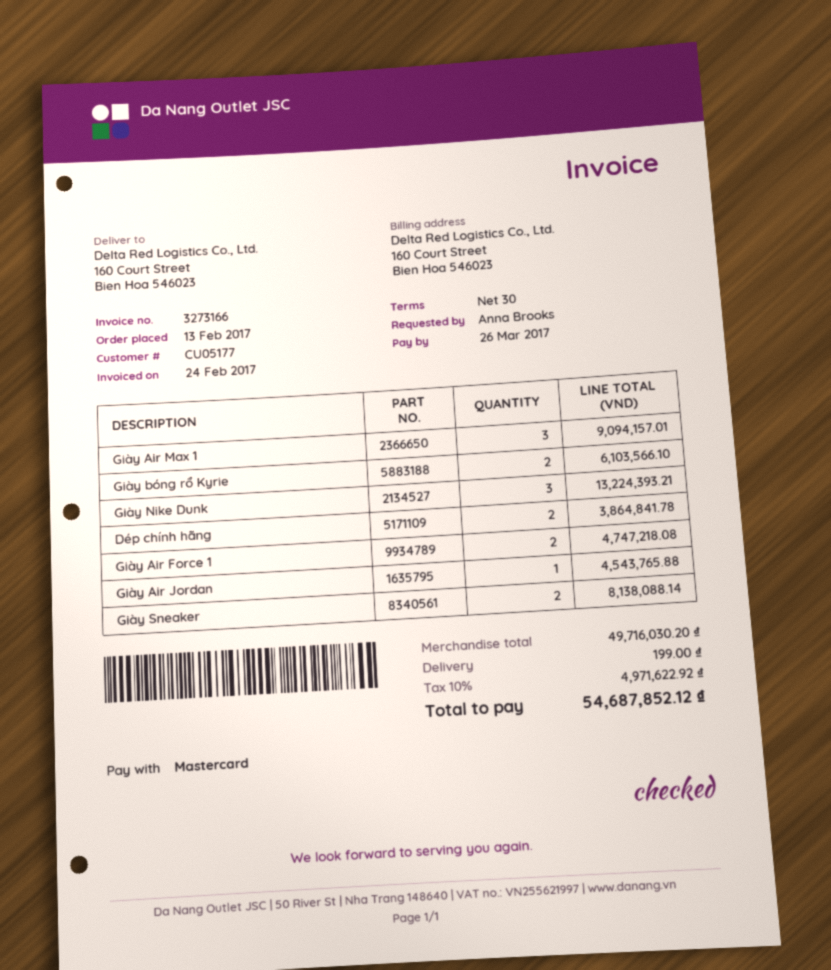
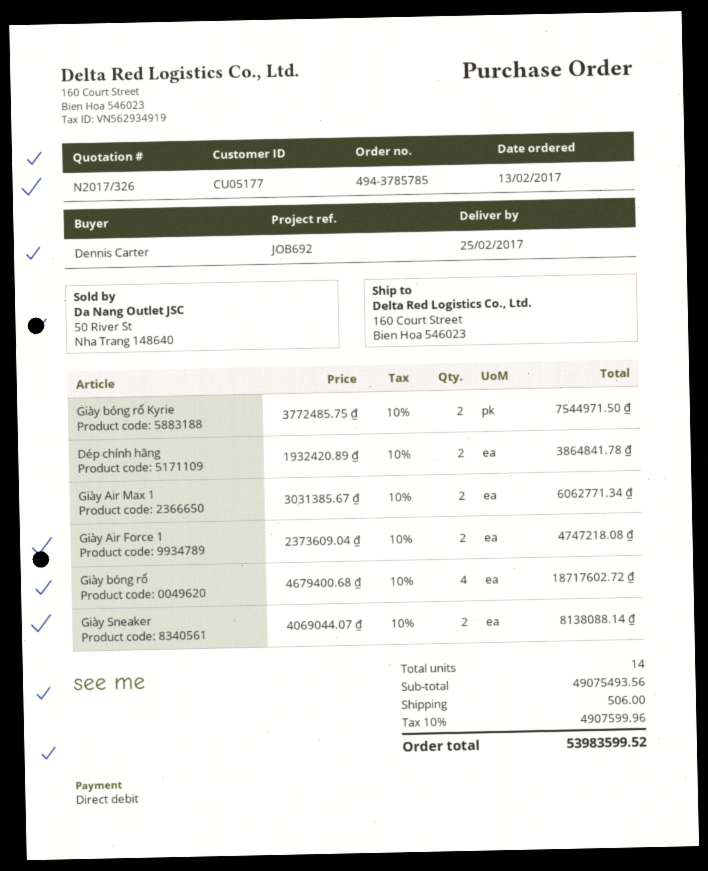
ordered by: Anna Brooks -> Dennis Carter
payment method: Mastercard -> direct debit
Giày Air Max 1: 3 for 9094157.01 -> 2 for 6062771.34
Giày bóng rổ Kyrie: 2 for 6103566.10 -> 2 for 7544971.50
Giày Nike Dunk: 3 for 13224393.21 -> none
Giày Air Jordan: 1 for 4543765.88 -> none
Giày bóng rổ: none -> 4 for 18717602.72
subtotal: 49716030.20 -> 49075493.56
shipping: 199.00 -> 506.00
tax: 10% = 4971622.92 -> 10% = 4907599.96
total: 54687852.12 -> 53983599.52

